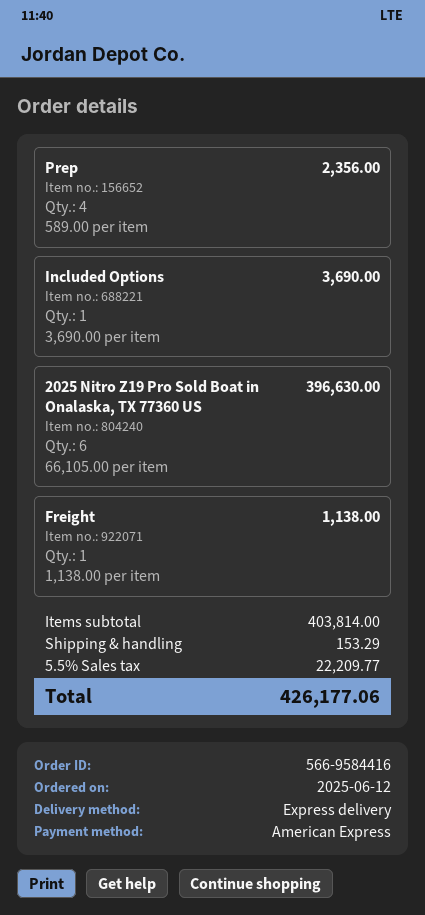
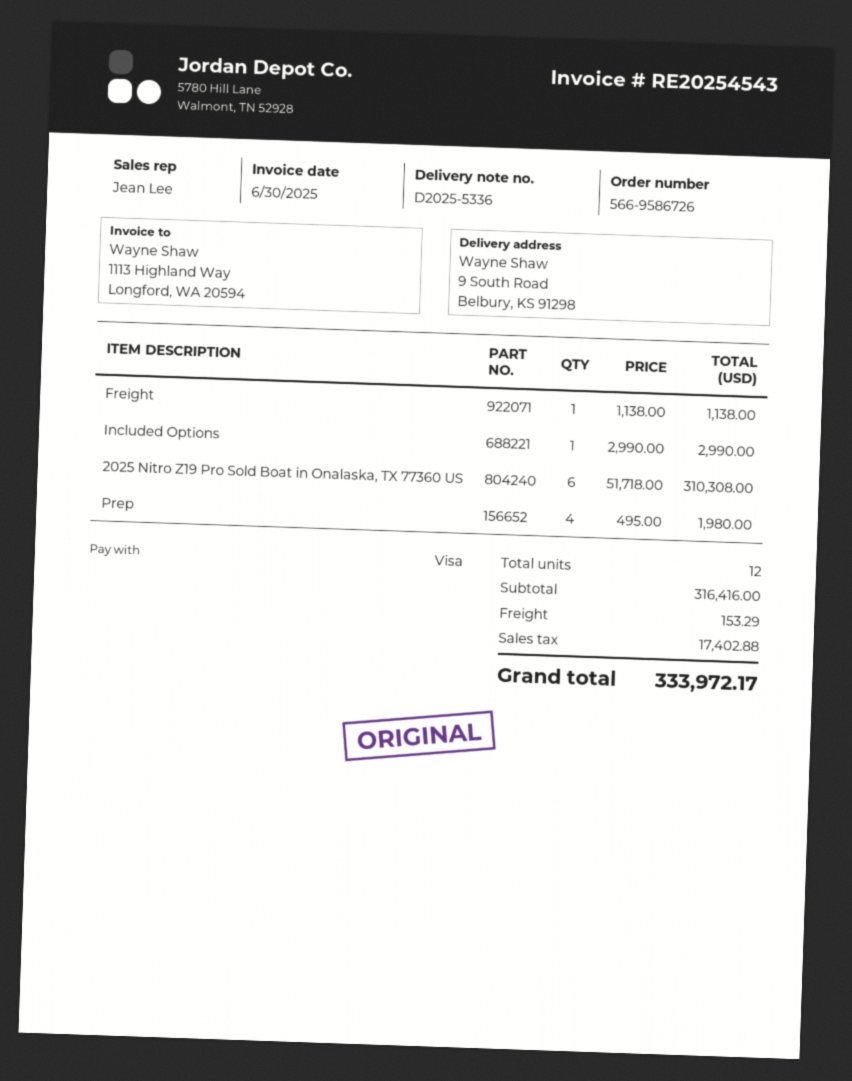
order number: 566-9584416 -> 566-9586726
payment method: American Express -> Visa
Prep: 4 x 589.00 = 2356.00 -> 4 x 495.00 = 1980.00
Included Options: 1 x 3690.00 = 3690.00 -> 1 x 2990.00 = 2990.00
2025 Nitro Z19 Pro Sold Boat in Onalaska, TX 77360 US: 6 x 66105.00 = 396630.00 -> 6 x 51718.00 = 310308.00
subtotal: 403814.00 -> 316416.00
tax: 22209.77 -> 17402.88
total: 426177.06 -> 333972.17

